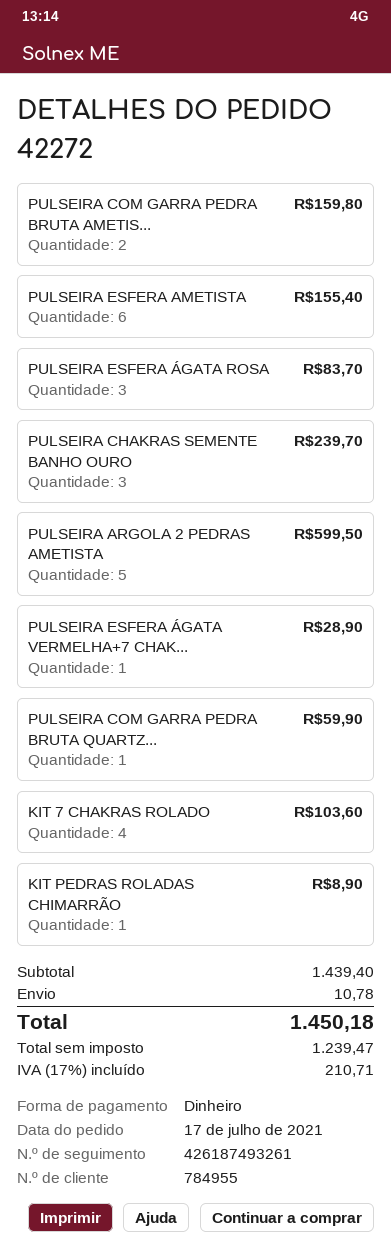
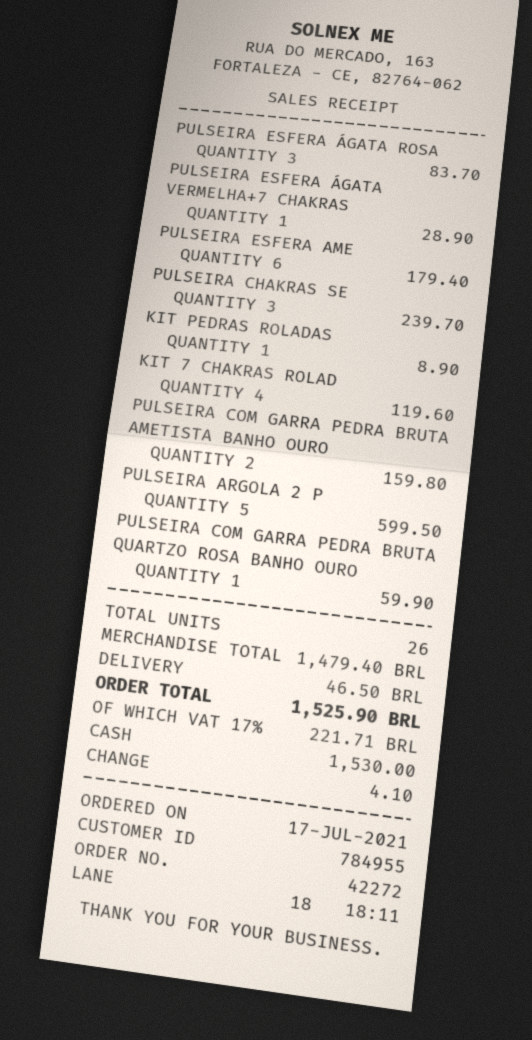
PULSEIRA ESFERA AMETISTA: 6 for 155.40 -> 6 for 179.40
KIT 7 CHAKRAS ROLADO: 4 for 103.60 -> 4 for 119.60
subtotal: 1439.40 -> 1479.40
shipping: 10.78 -> 46.50
tax: 17% = 210.71 -> 17% = 221.71
total: 1450.18 -> 1525.90

